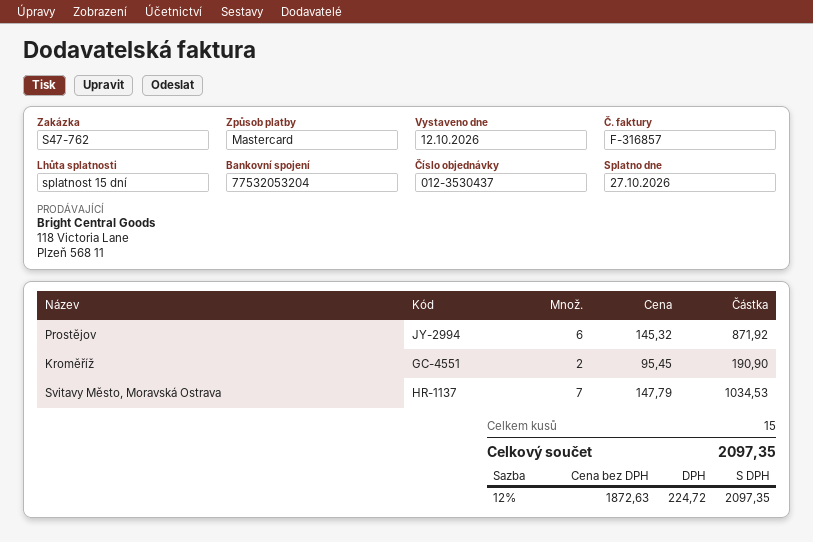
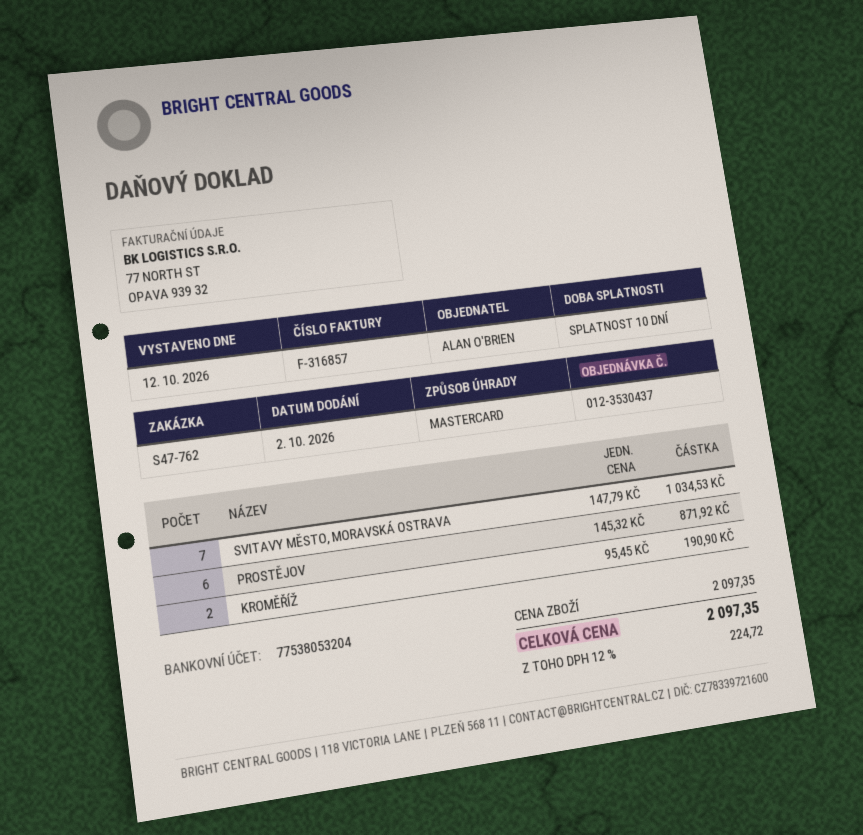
payment terms: 15 days -> 10 days
bank account: 77532053204 -> 77538053204

